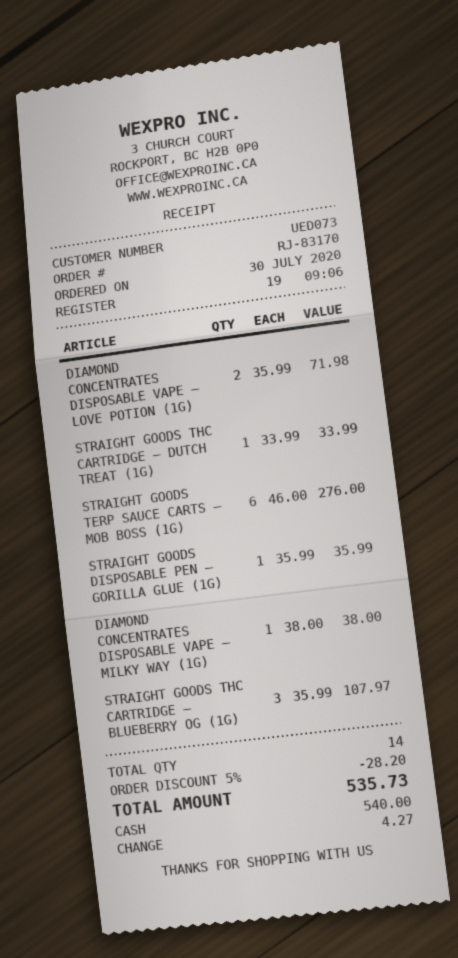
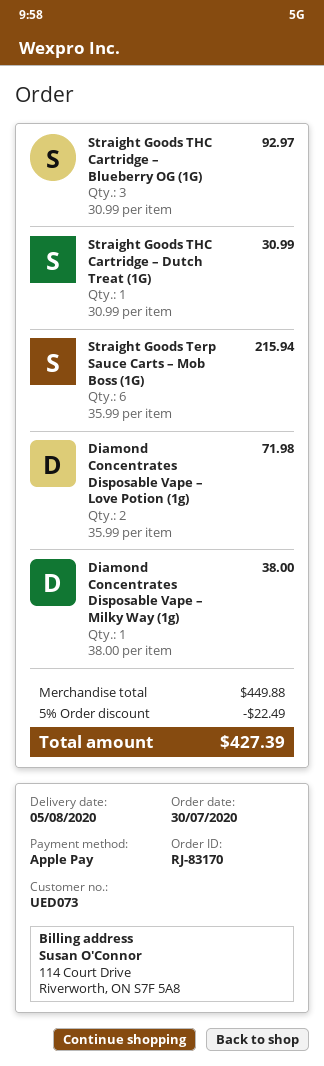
payment method: cash -> Apple Pay
STRAIGHT GOODS THC CARTRIDGE – DUTCH TREAT (1G): 1 x 33.99 = 33.99 -> 1 x 30.99 = 30.99
STRAIGHT GOODS TERP SAUCE CARTS – MOB BOSS (1G): 6 x 46.00 = 276.00 -> 6 x 35.99 = 215.94
STRAIGHT GOODS DISPOSABLE PEN – GORILLA GLUE (1G): 1 x 35.99 = 35.99 -> none
STRAIGHT GOODS THC CARTRIDGE – BLUEBERRY OG (1G): 3 x 35.99 = 107.97 -> 3 x 30.99 = 92.97
discount: 5% = 28.20 -> 5% = 22.49
total: 535.73 -> 427.39

